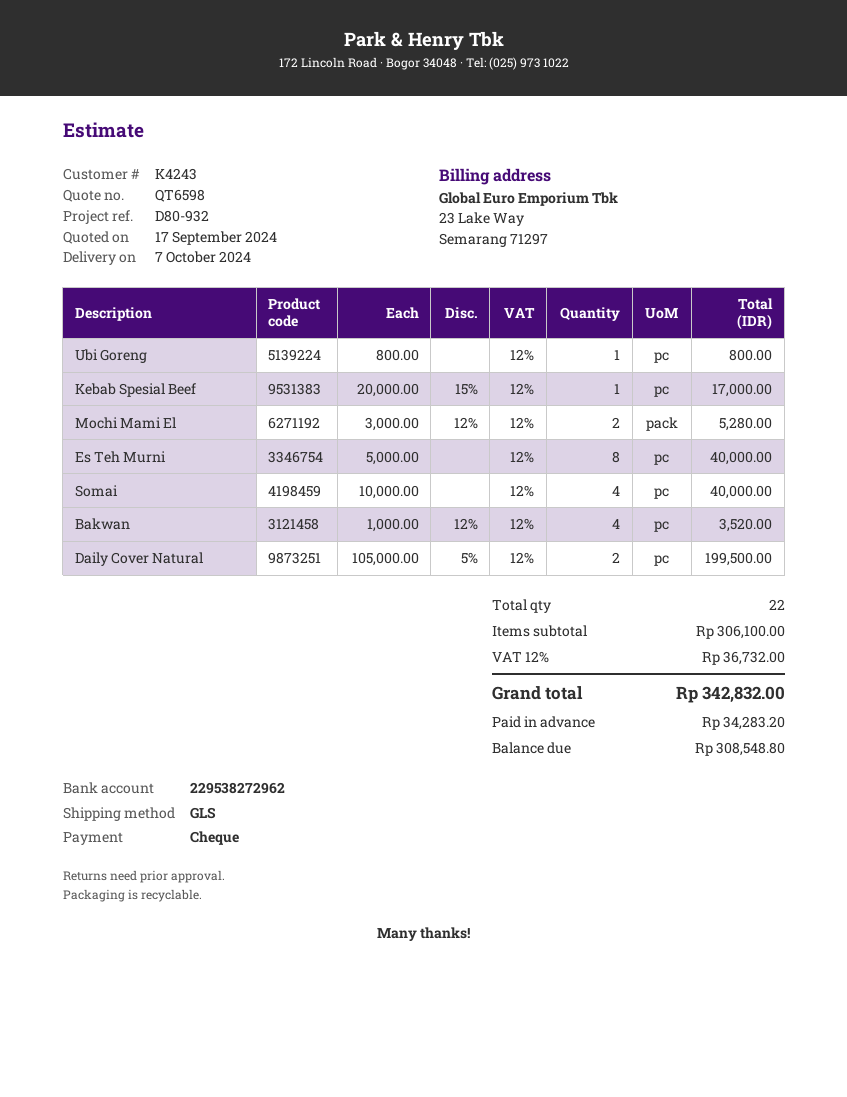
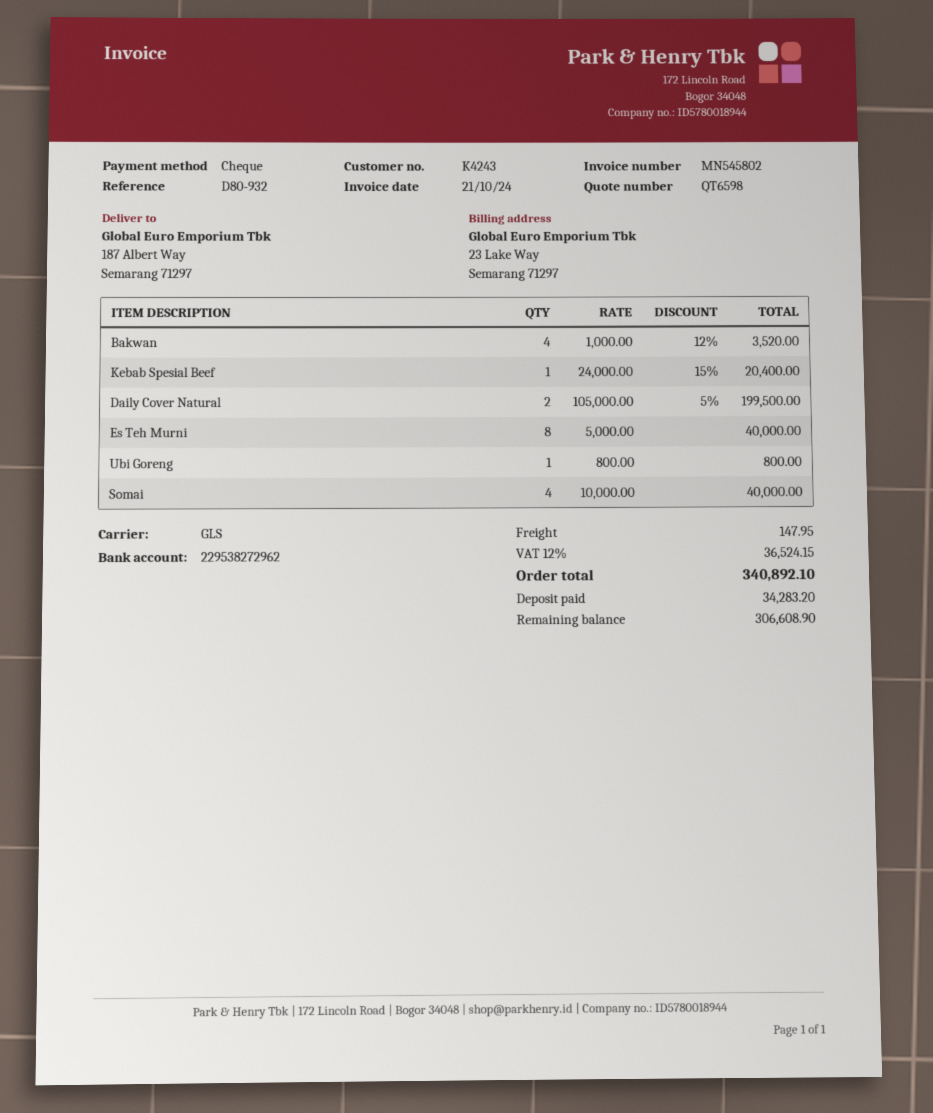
Kebab Spesial Beef: 1 x 20000.00 - 15% = 17000.00 -> 1 x 24000.00 - 15% = 20400.00
Mochi Mami El: 2 x 3000.00 - 12% = 5280.00 -> none
shipping: none -> 147.95
tax: 12% = 36732.00 -> 12% = 36524.15
total: 342832.00 -> 340892.10
balance: 308548.80 -> 306608.90

